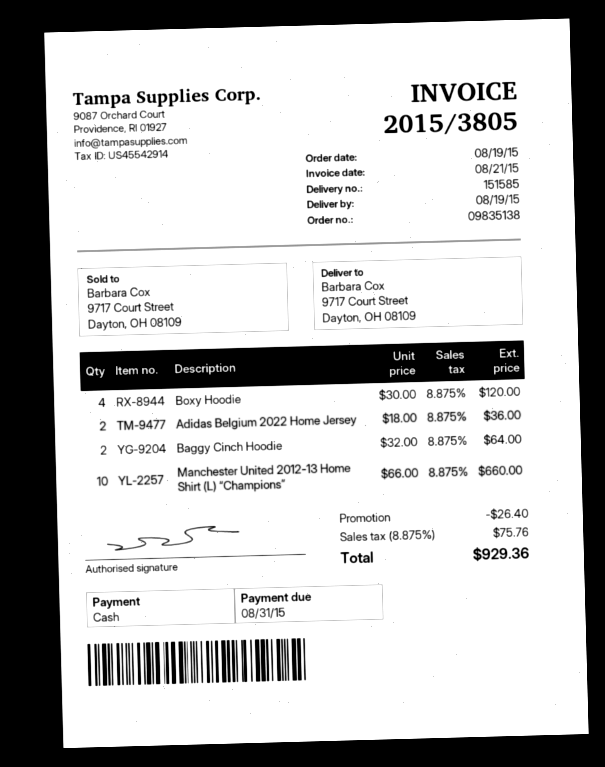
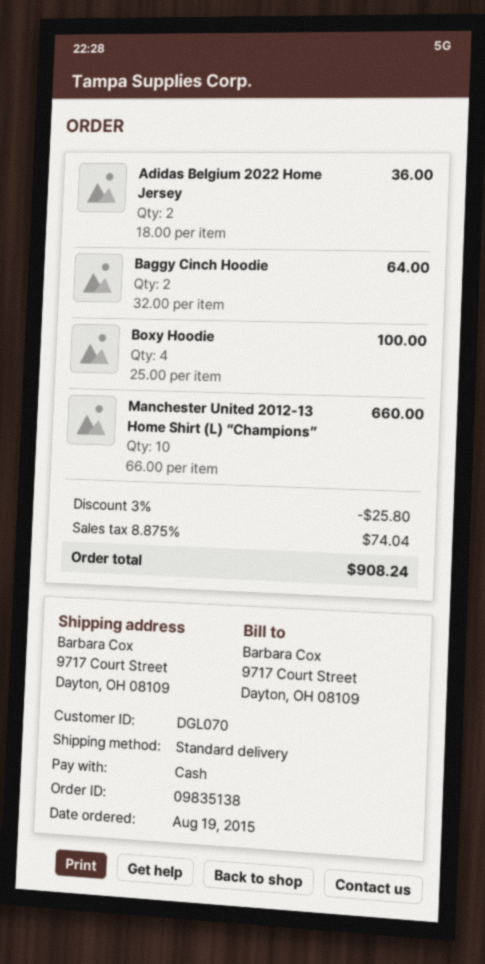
Boxy Hoodie: 4 x 30.00 = 120.00 -> 4 x 25.00 = 100.00
discount: 26.40 -> 25.80
tax: 8.875% = 75.76 -> 8.875% = 74.04
total: 929.36 -> 908.24

